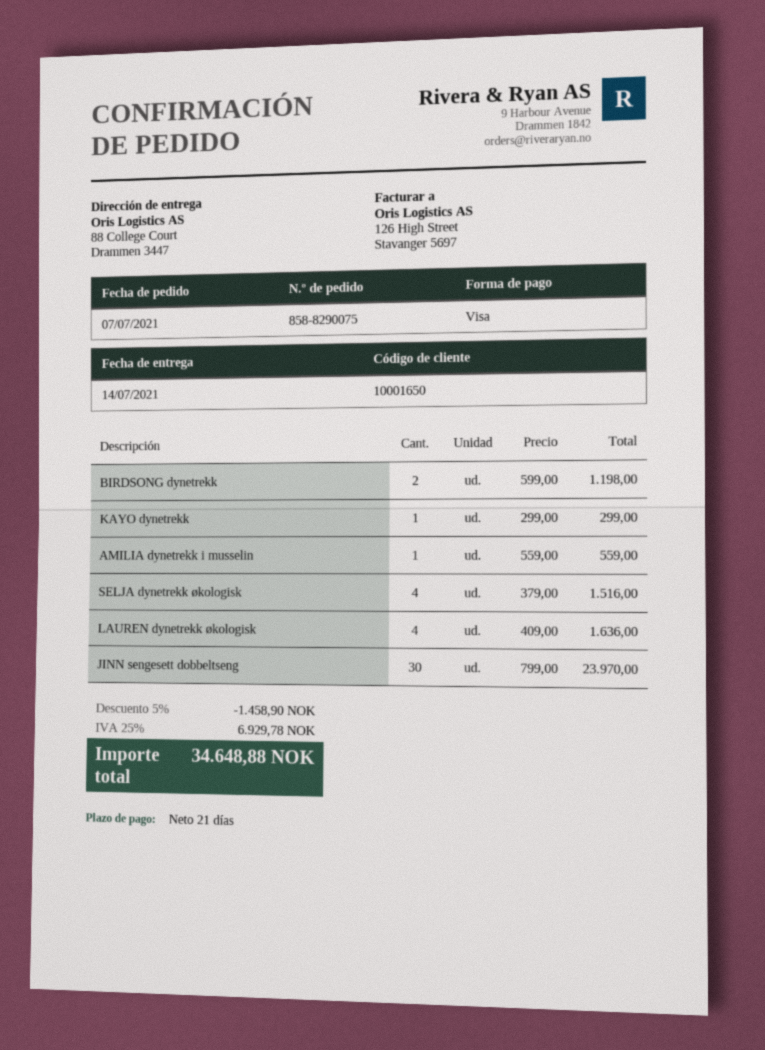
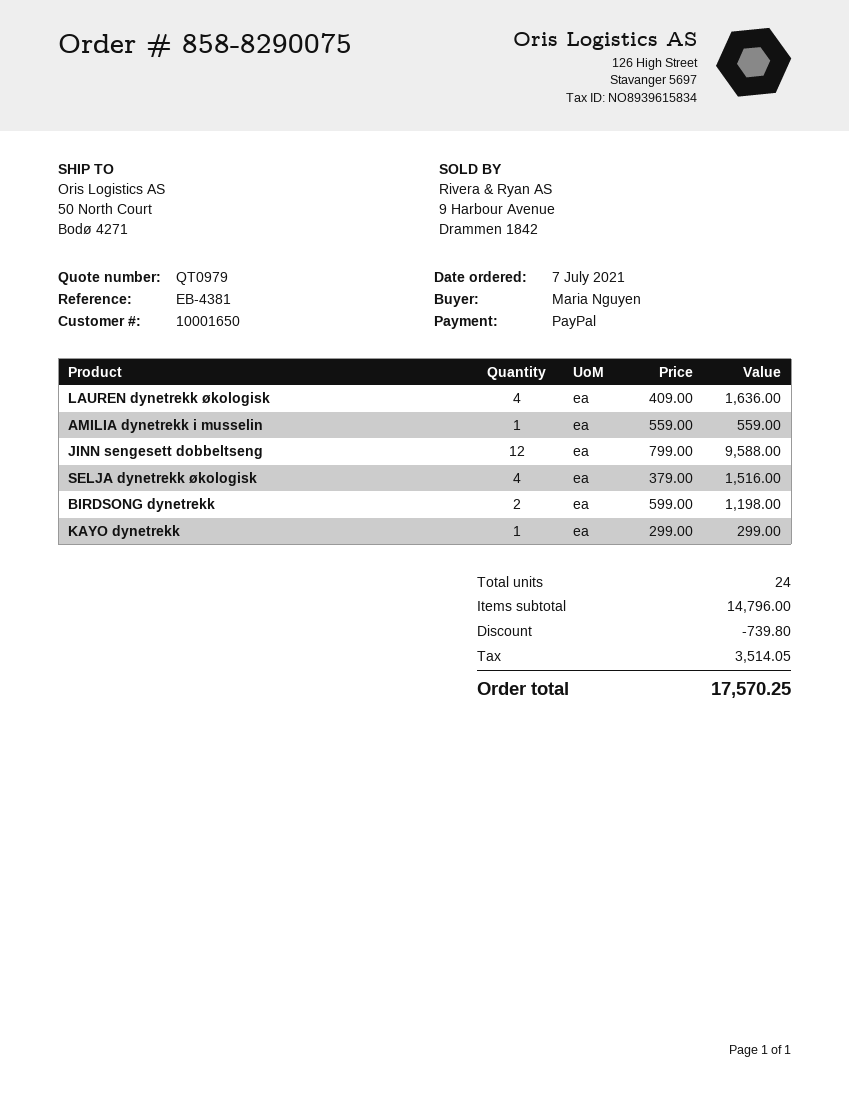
payment method: Visa -> PayPal
ship to: 88 College Court, Drammen 3447 -> 50 North Court, Bodø 4271
JINN sengesett dobbeltseng: 30 x 799.00 = 23970.00 -> 12 x 799.00 = 9588.00
discount: 1458.90 -> 739.80
tax: 6929.78 -> 3514.05
total: 34648.88 -> 17570.25

